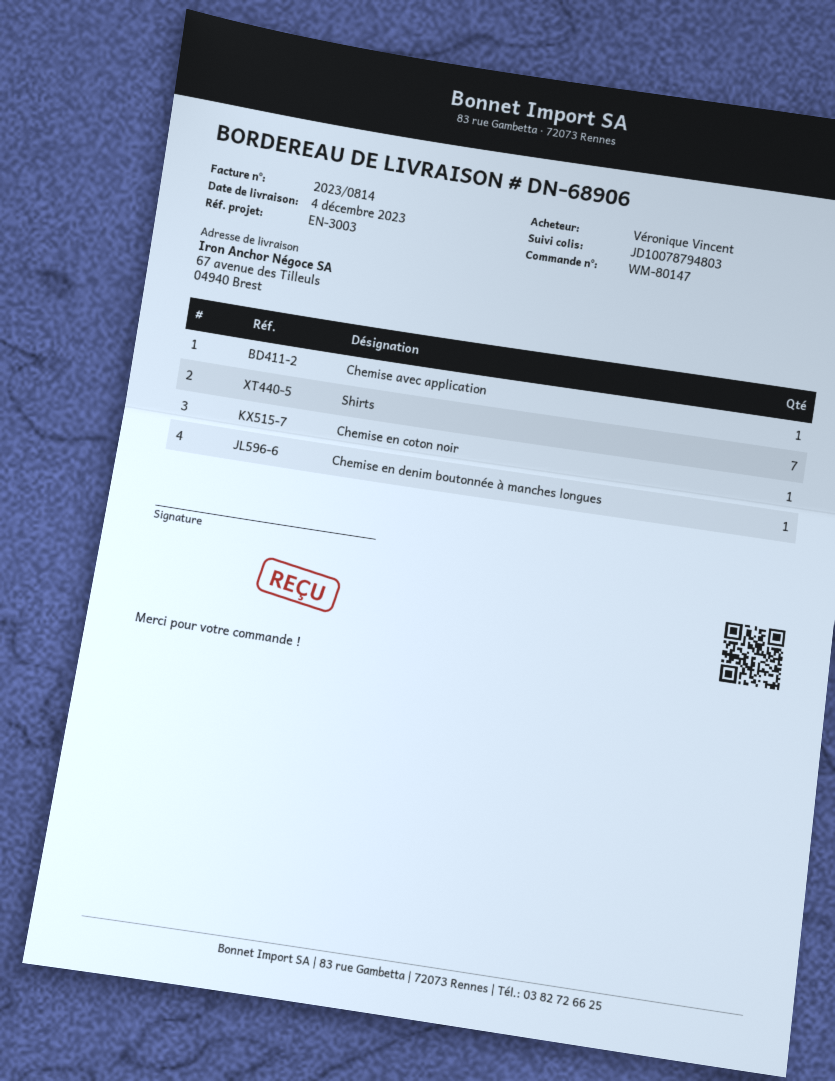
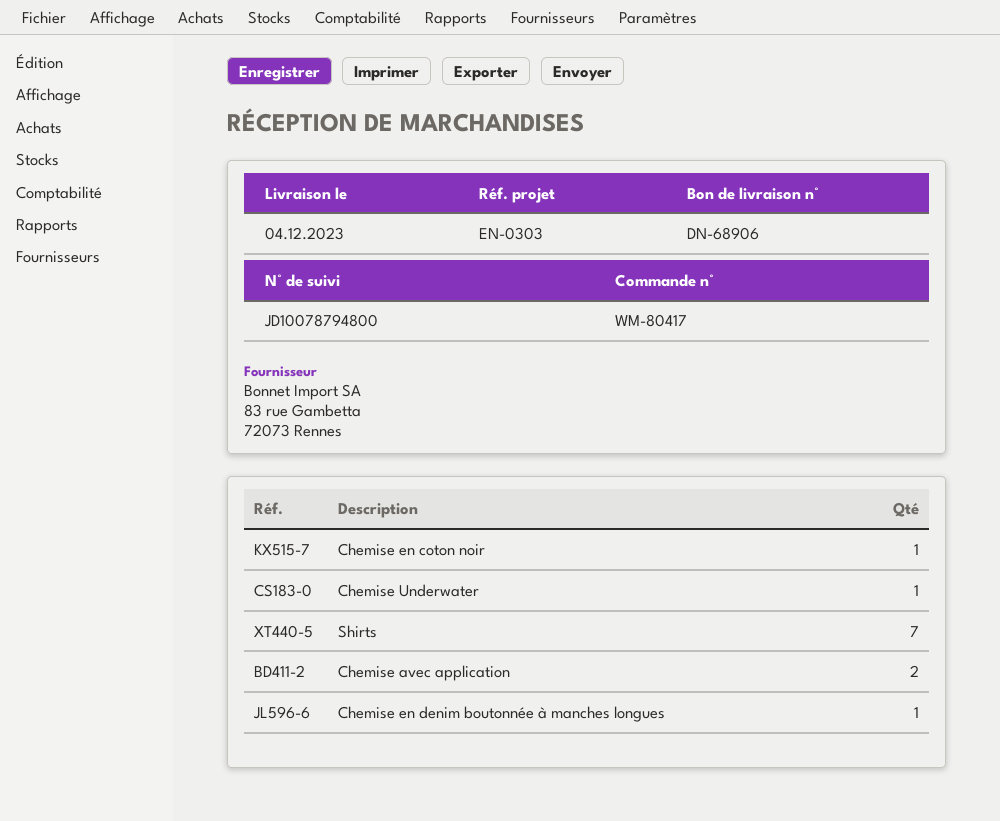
order number: WM-80147 -> WM-80417
reference: EN-3003 -> EN-0303
tracking number: JD10078794803 -> JD10078794800
Chemise avec application: 1 -> 2
Chemise Underwater: none -> 1

